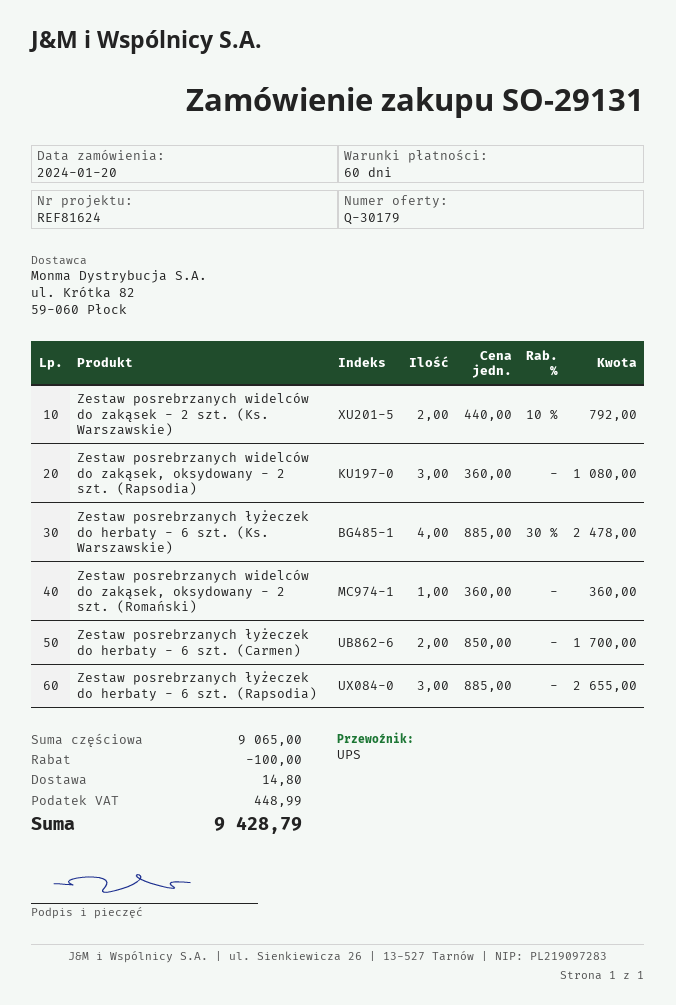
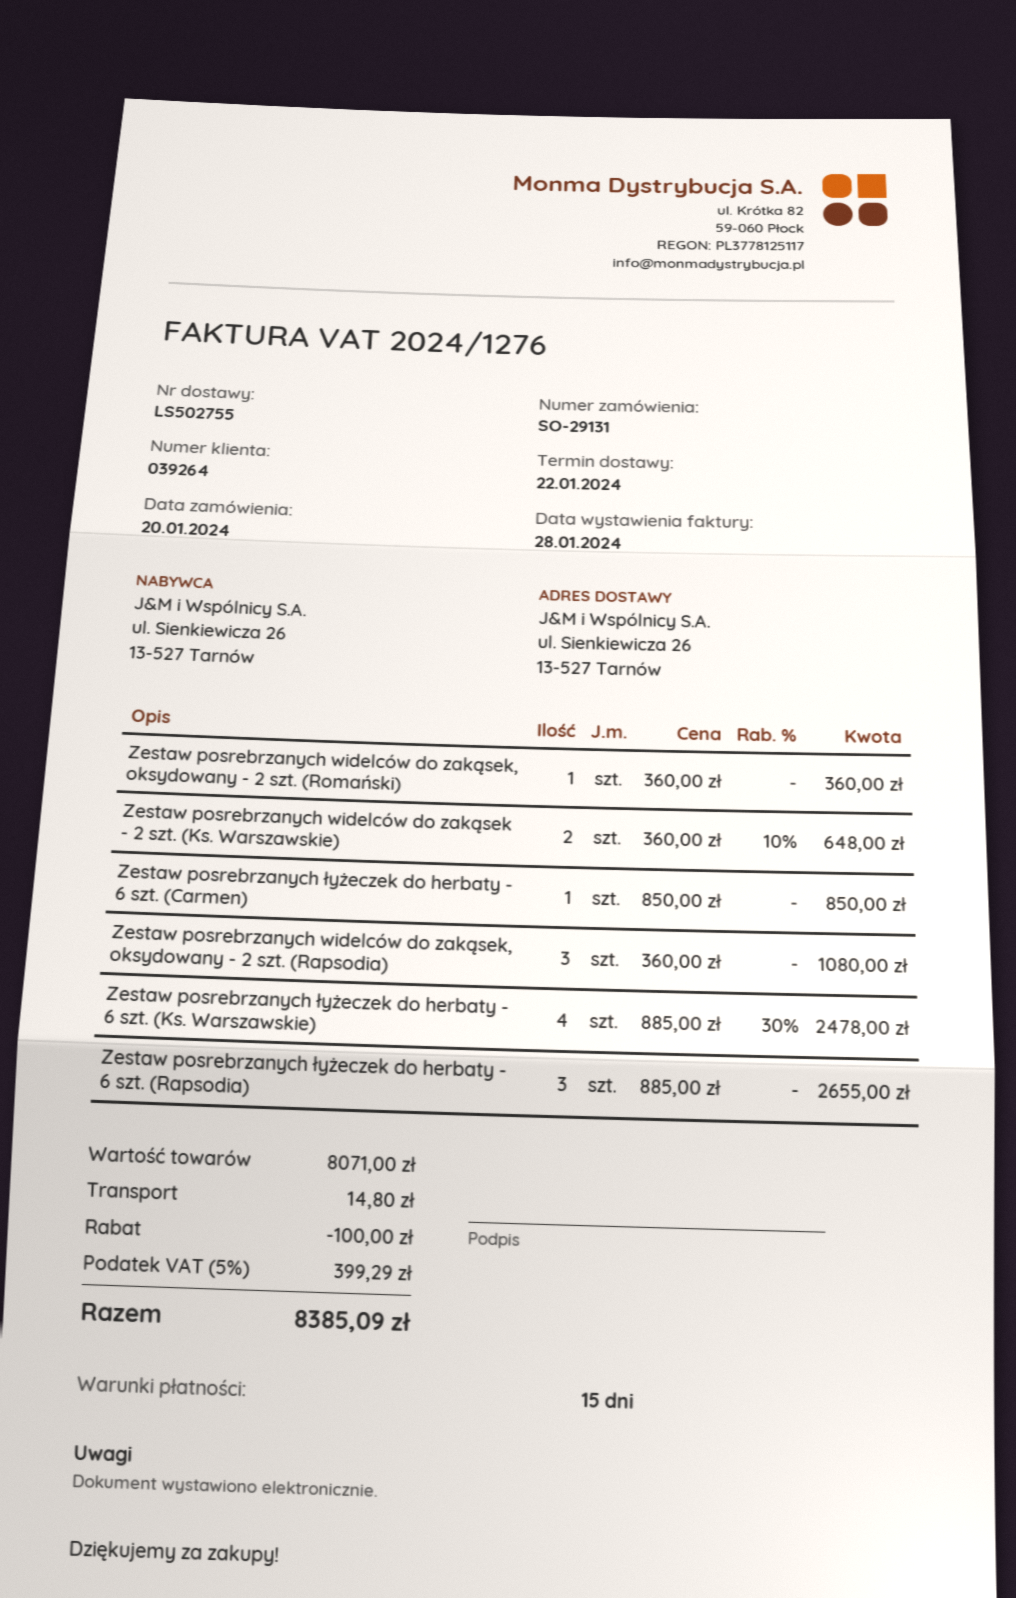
payment terms: 60 days -> 15 days
Zestaw posrebrzanych widelców do zakąsek - 2 szt. (Ks. Warszawskie): 2 x 440.00 - 10% = 792.00 -> 2 x 360.00 - 10% = 648.00
Zestaw posrebrzanych łyżeczek do herbaty - 6 szt. (Carmen): 2 x 850.00 = 1700.00 -> 1 x 850.00 = 850.00
subtotal: 9065.00 -> 8071.00
tax: 448.99 -> 399.29
total: 9428.79 -> 8385.09

